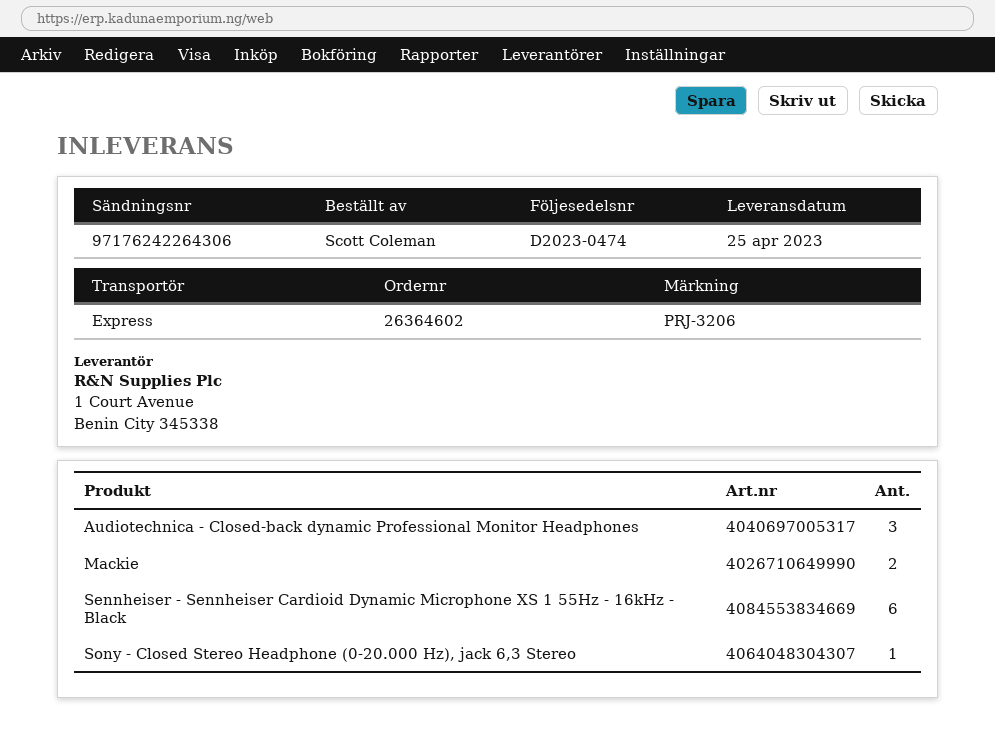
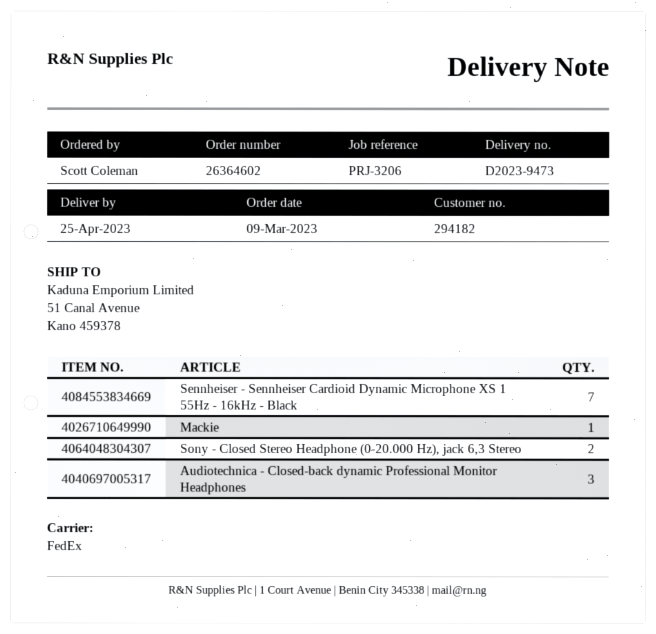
delivery note number: D2023-0474 -> D2023-9473
shipping method: express -> FedEx
Mackie: 2 -> 1
Sennheiser - Sennheiser Cardioid Dynamic Microphone XS 1 55Hz - 16kHz - Black: 6 -> 7
Sony - Closed Stereo Headphone (0-20.000 Hz), jack 6,3 Stereo: 1 -> 2

